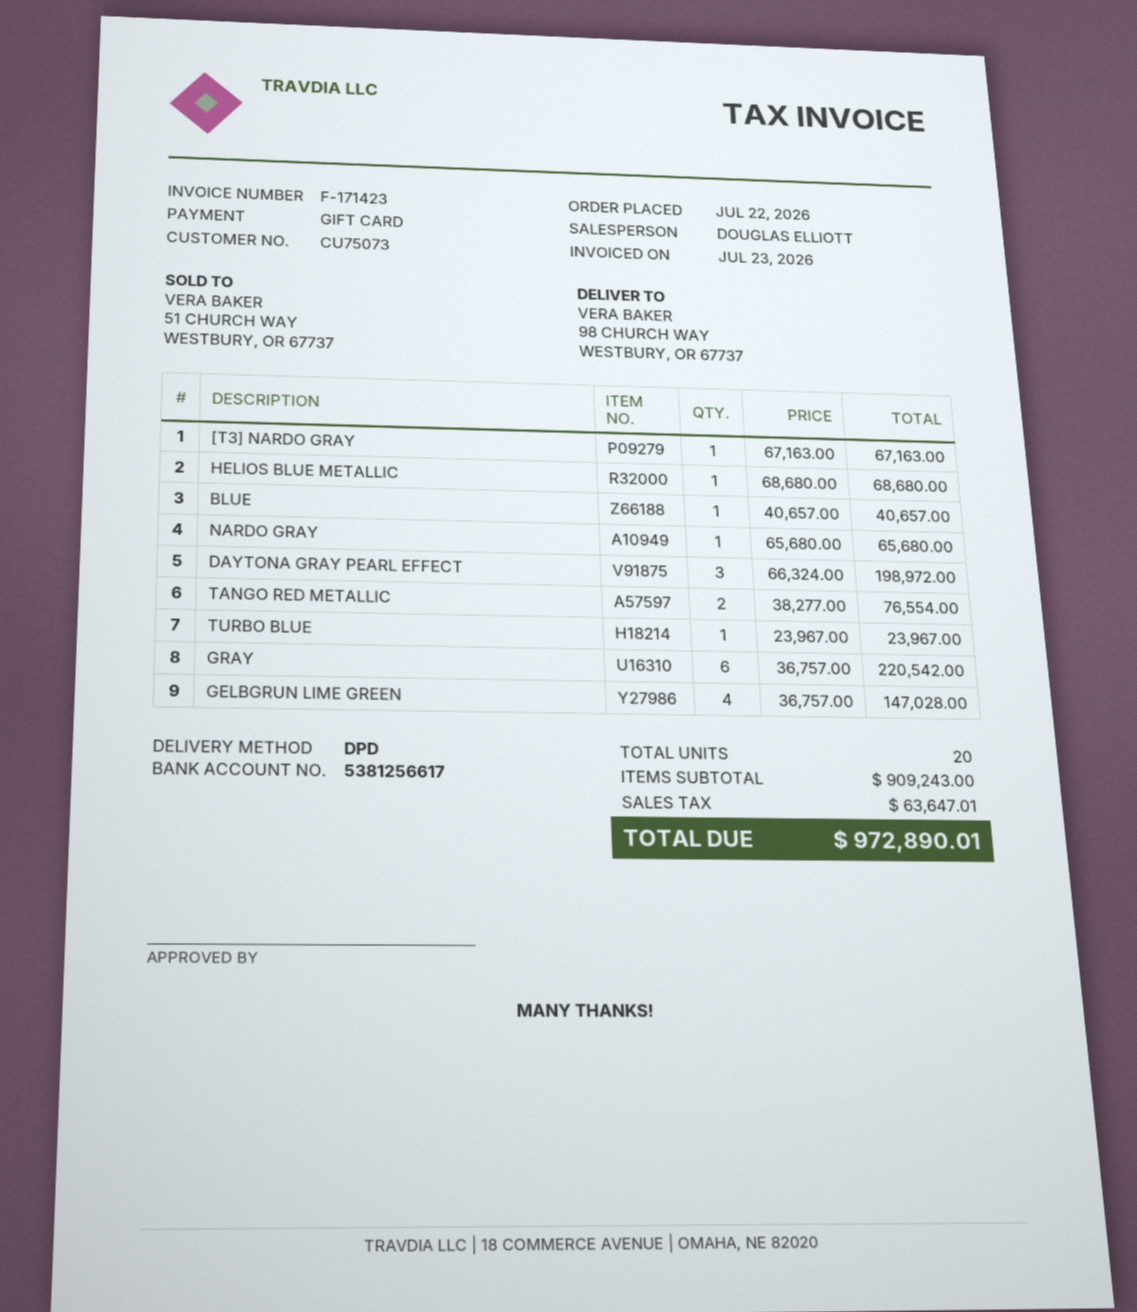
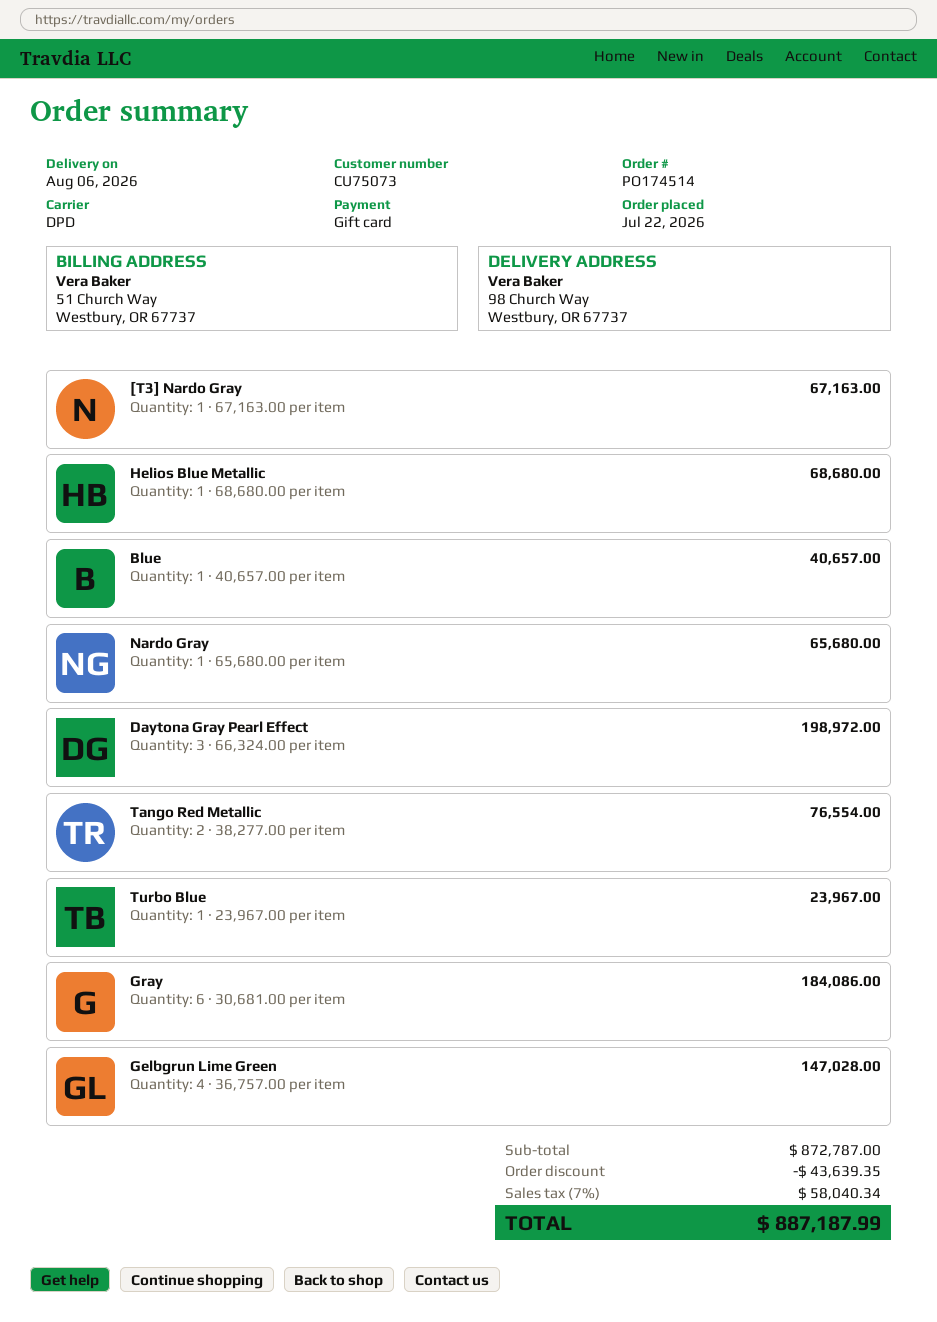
GRAY: 6 x 36757.00 = 220542.00 -> 6 x 30681.00 = 184086.00
subtotal: 909243.00 -> 872787.00
discount: none -> 43639.35
tax: 63647.01 -> 58040.34
total: 972890.01 -> 887187.99

